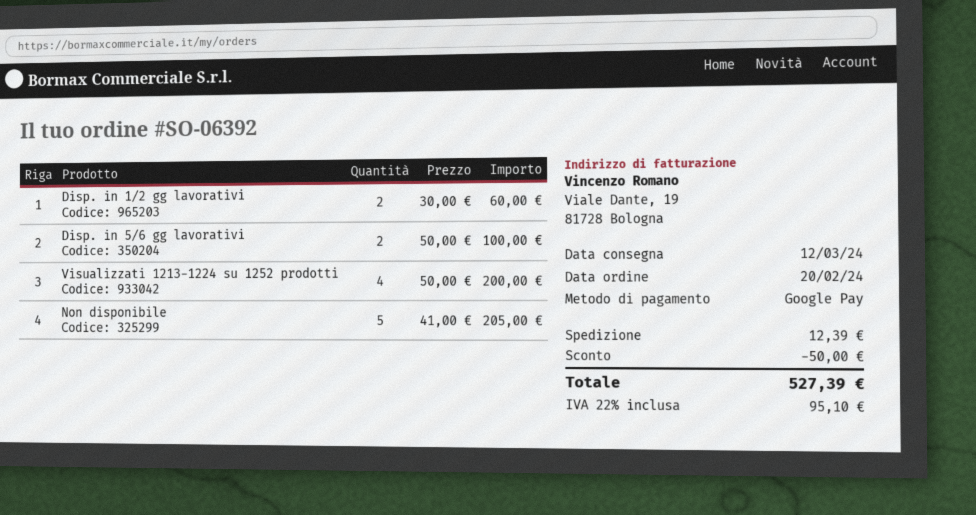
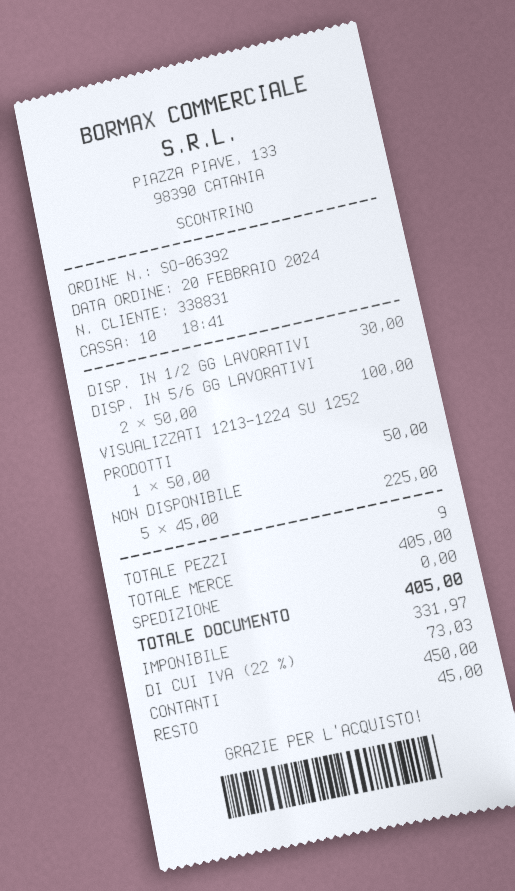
payment method: Google Pay -> cash
Disp. in 1/2 gg lavorativi: 2 x 30.00 = 60.00 -> 1 x 30.00 = 30.00
Visualizzati 1213-1224 su 1252 prodotti: 4 x 50.00 = 200.00 -> 1 x 50.00 = 50.00
Non disponibile: 5 x 41.00 = 205.00 -> 5 x 45.00 = 225.00
discount: 50.00 -> none
shipping: 12.39 -> 0.00
tax: 22% = 95.10 -> 22% = 73.03
total: 527.39 -> 405.00

